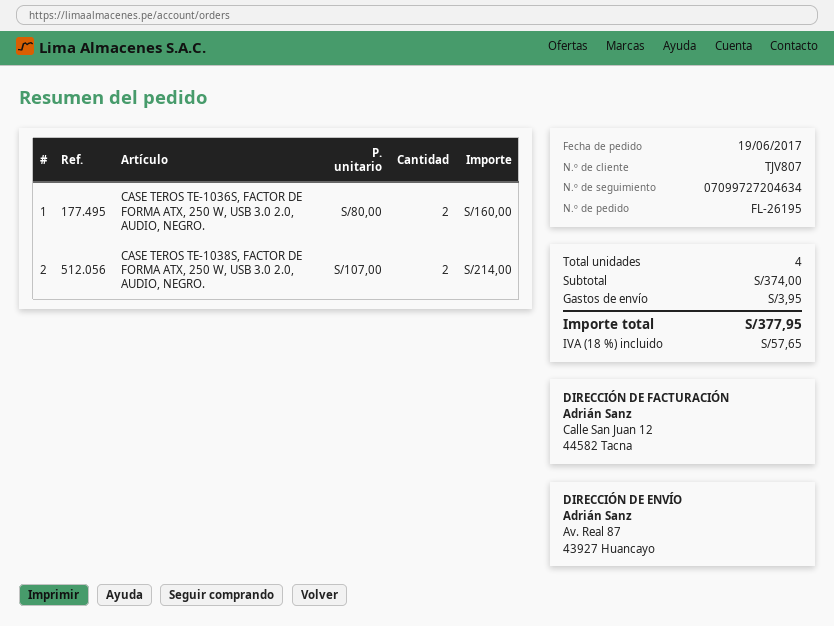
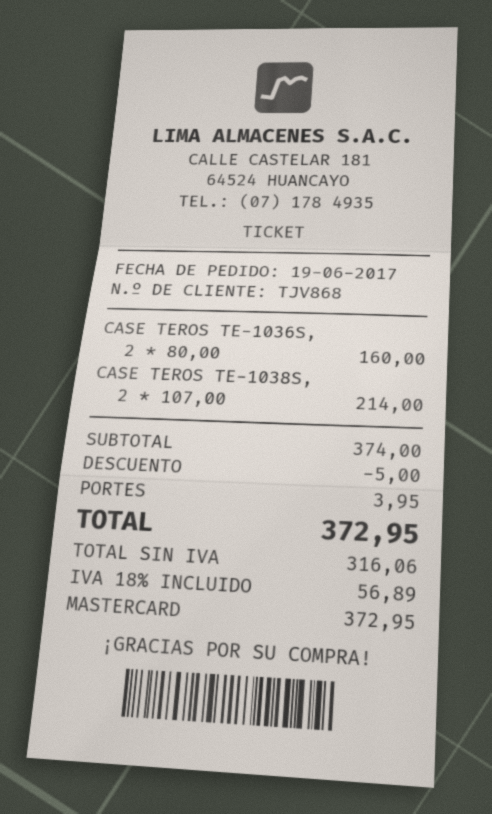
customer number: TJV807 -> TJV868
discount: none -> 5.00
tax: 18% = 57.65 -> 18% = 56.89
total: 377.95 -> 372.95

